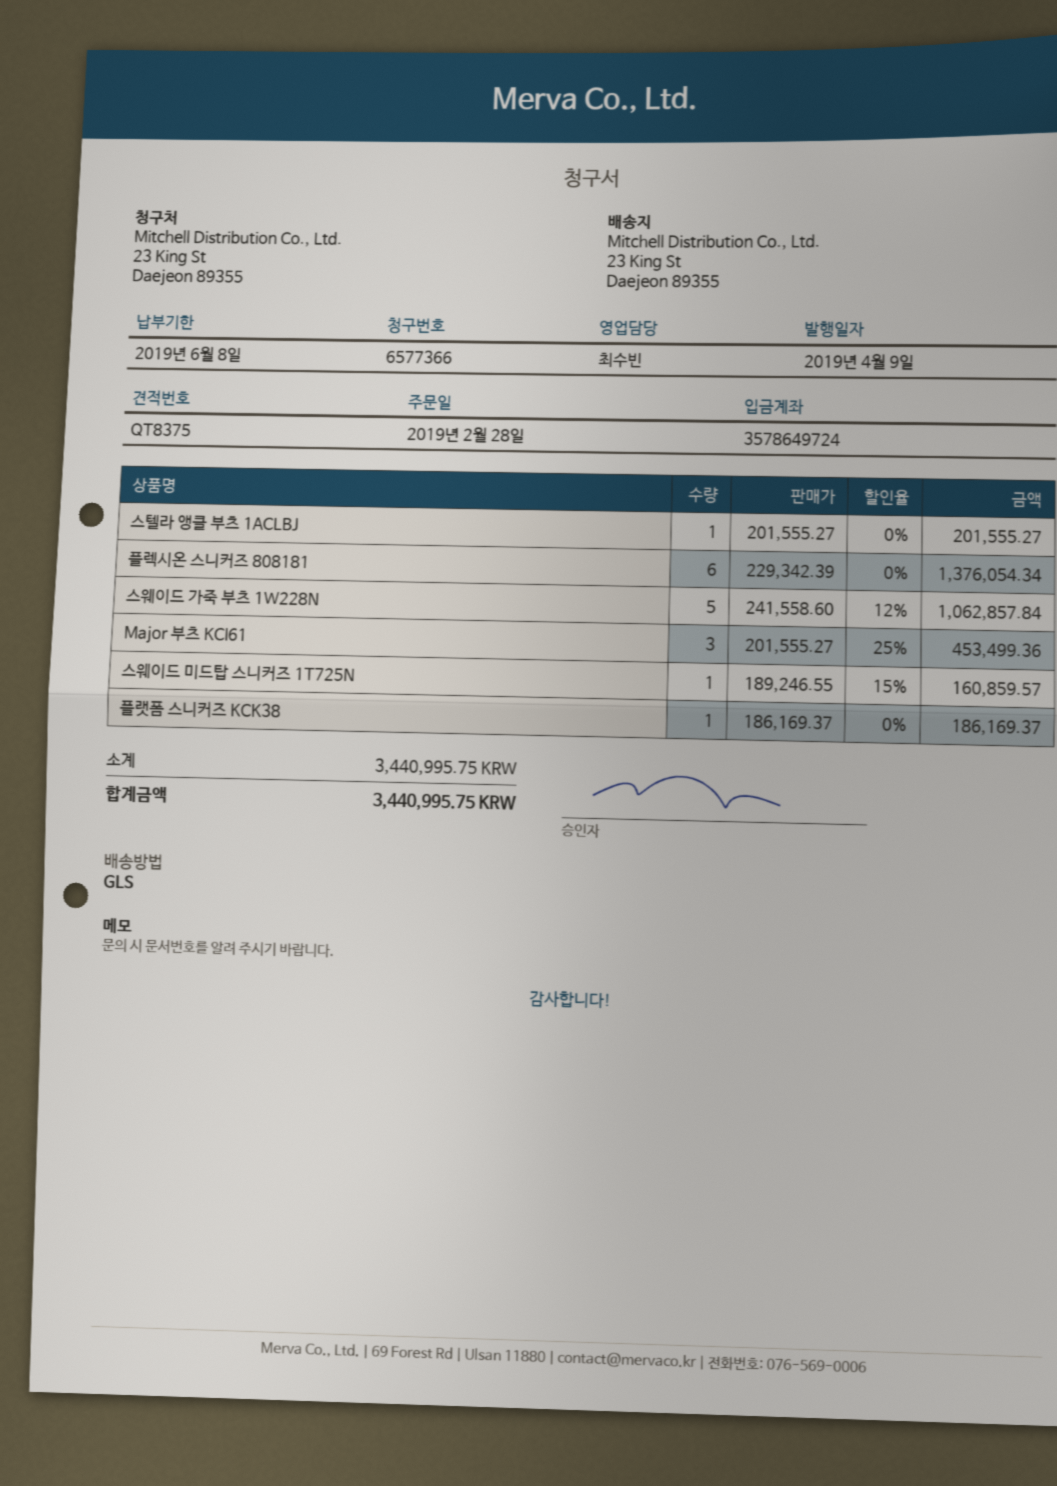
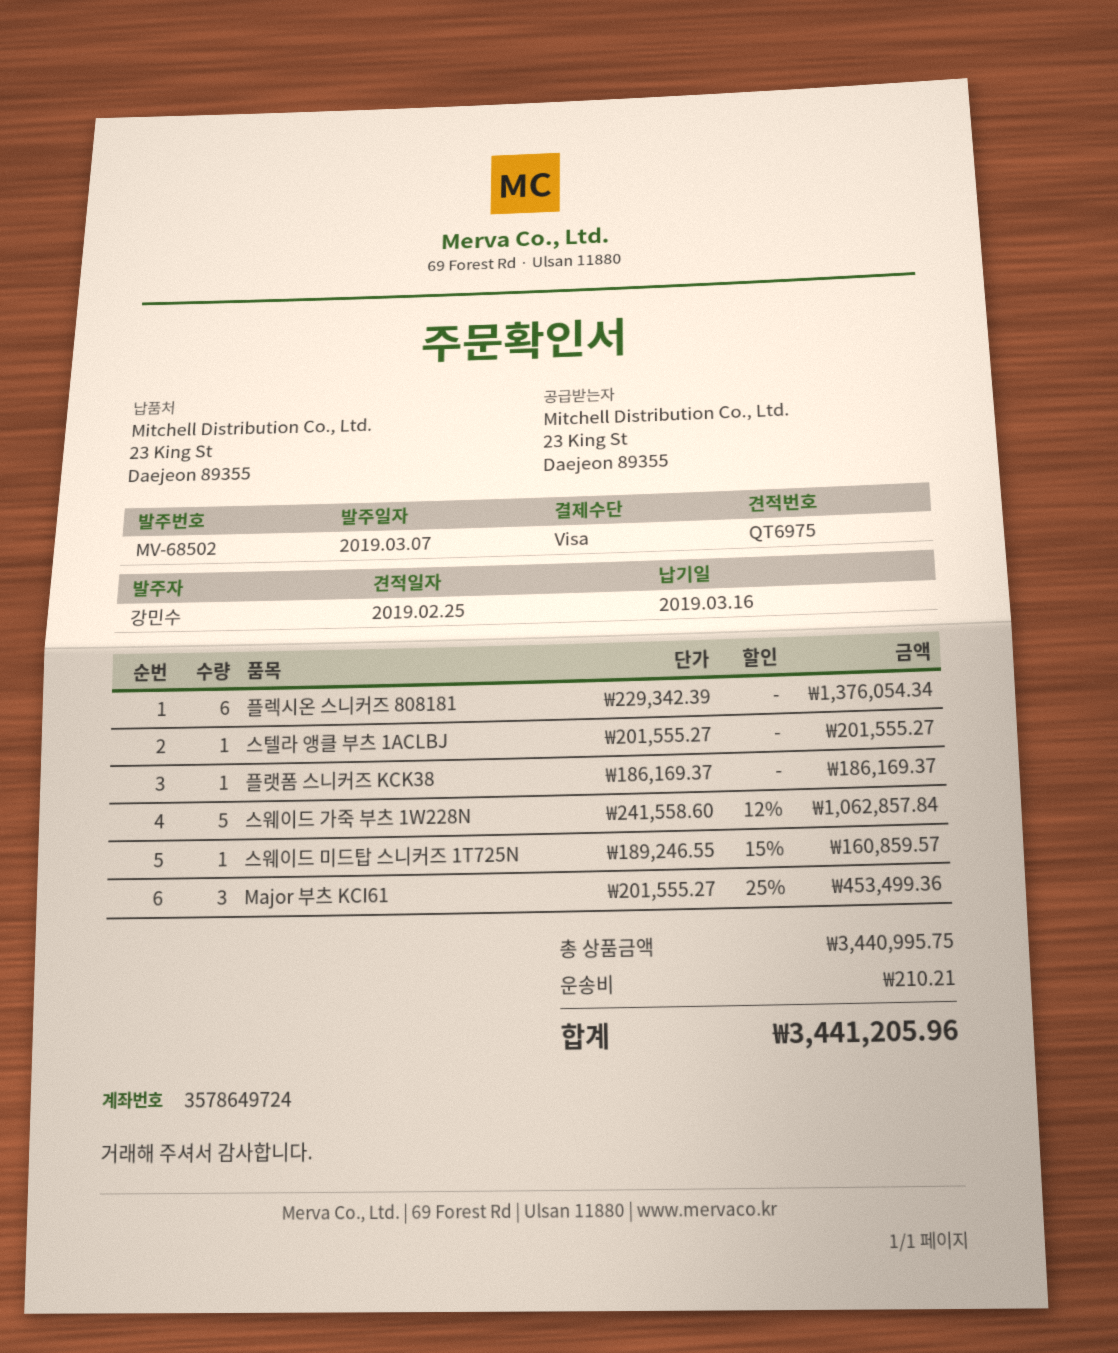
quote number: QT8375 -> QT6975
order date: 2019-02-28 -> 2019-03-07
shipping: none -> 210.21
total: 3440995.75 -> 3441205.96

